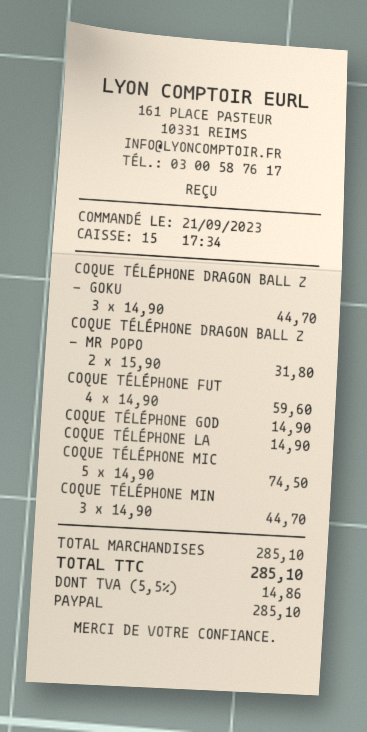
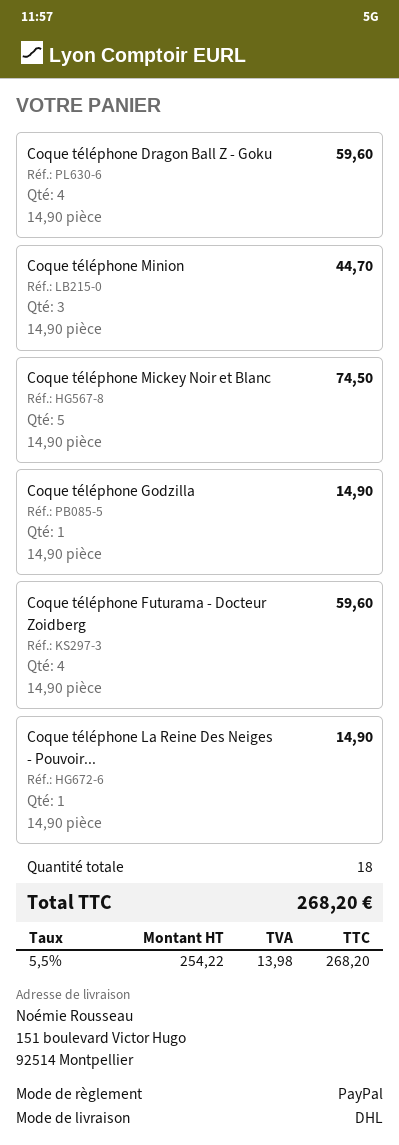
COQUE TÉLÉPHONE DRAGON BALL Z - GOKU: 3 x 14.90 = 44.70 -> 4 x 14.90 = 59.60
COQUE TÉLÉPHONE DRAGON BALL Z - MR POPO: 2 x 15.90 = 31.80 -> none
tax: 5.5% = 14.86 -> 5.5% = 13.98
total: 285.10 -> 268.20

